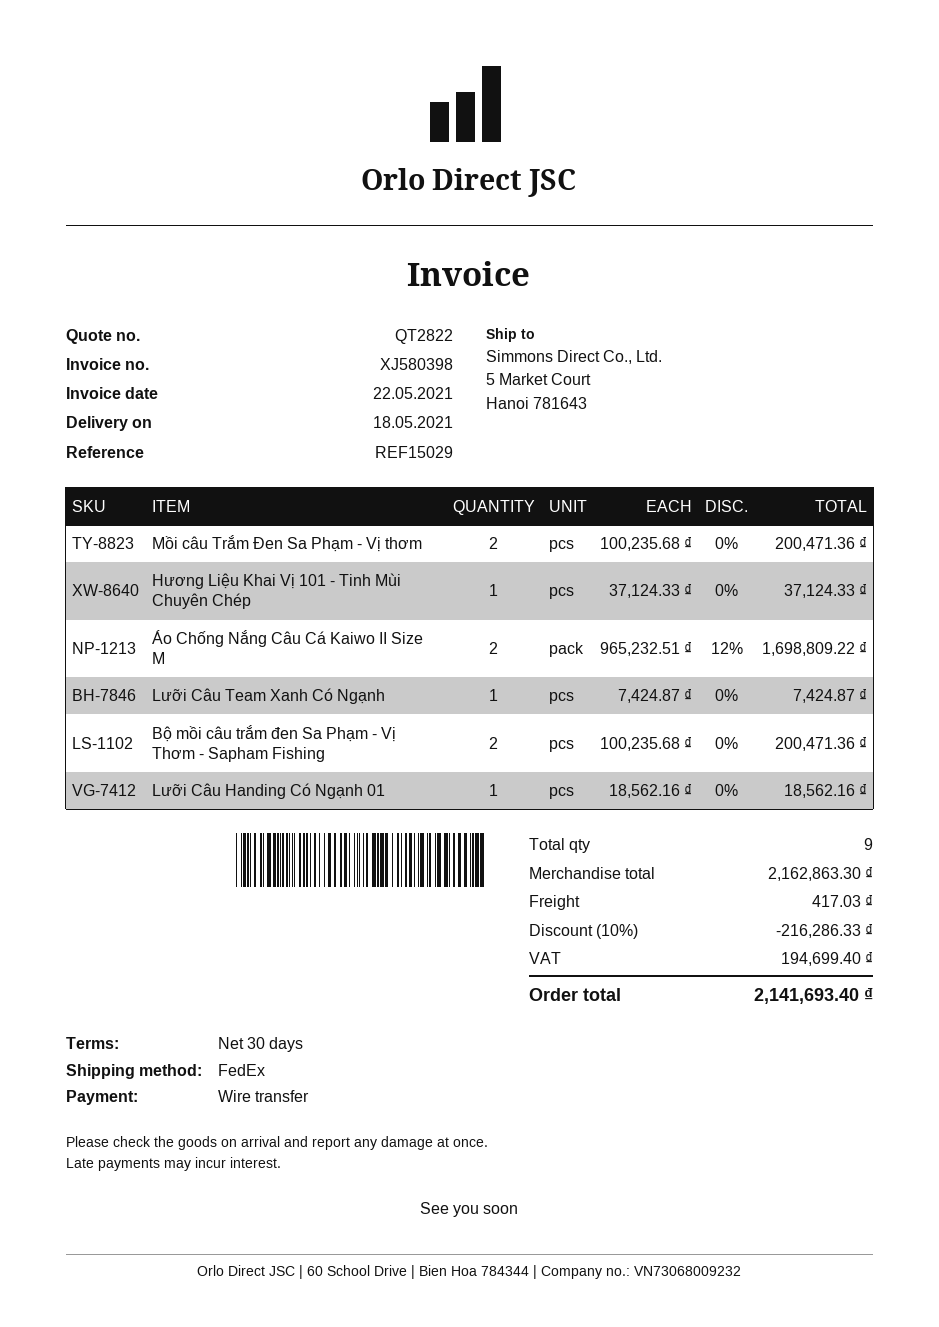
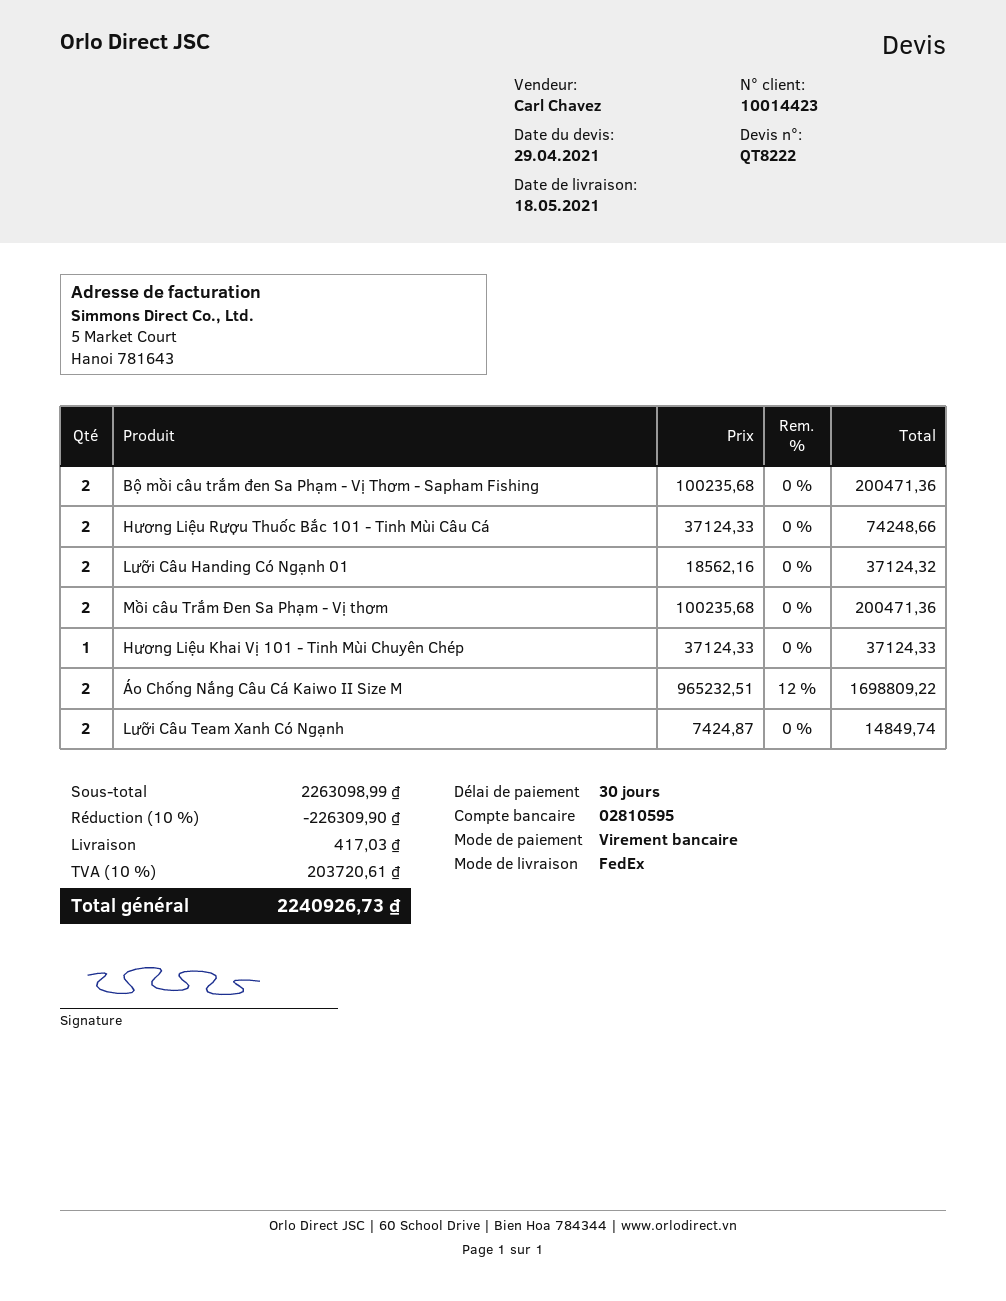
quote number: QT2822 -> QT8222
Lưỡi Câu Team Xanh Có Ngạnh: 1 x 7424.87 = 7424.87 -> 2 x 7424.87 = 14849.74
Lưỡi Câu Handing Có Ngạnh 01: 1 x 18562.16 = 18562.16 -> 2 x 18562.16 = 37124.32
Hương Liệu Rượu Thuốc Bắc 101 - Tinh Mùi Câu Cá: none -> 2 x 37124.33 = 74248.66
subtotal: 2162863.30 -> 2263098.99
discount: 10% = 216286.33 -> 10% = 226309.90
tax: 194699.40 -> 203720.61
total: 2141693.40 -> 2240926.73

